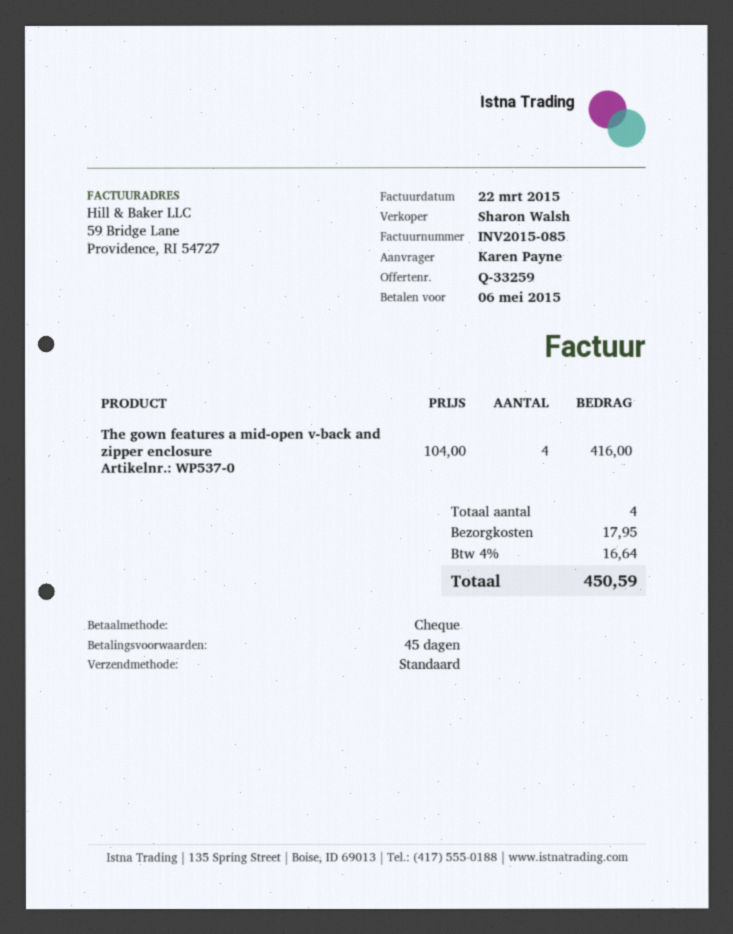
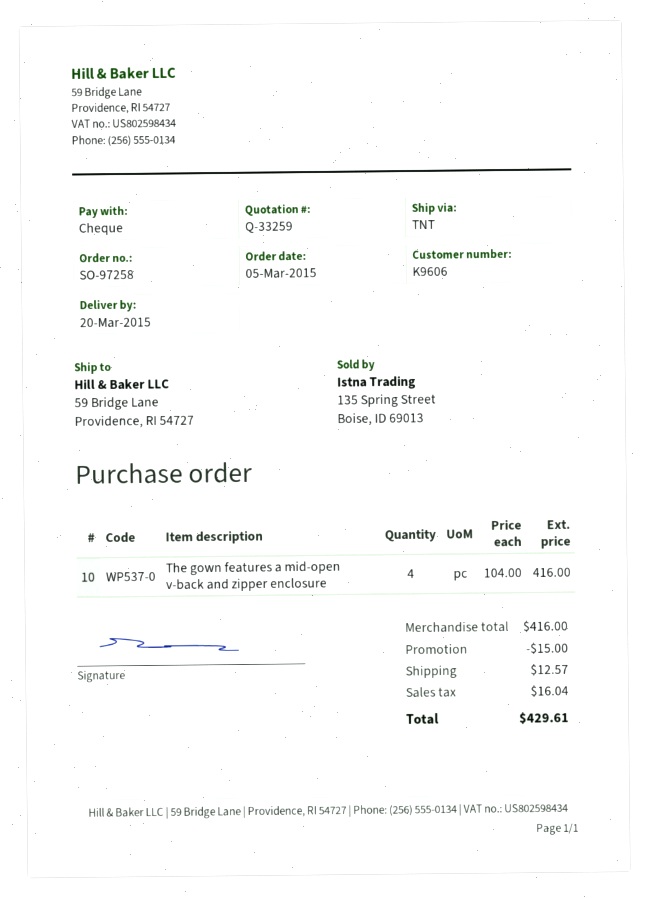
shipping method: standard -> TNT
discount: none -> 15.00
shipping: 17.95 -> 12.57
tax: 16.64 -> 16.04
total: 450.59 -> 429.61

